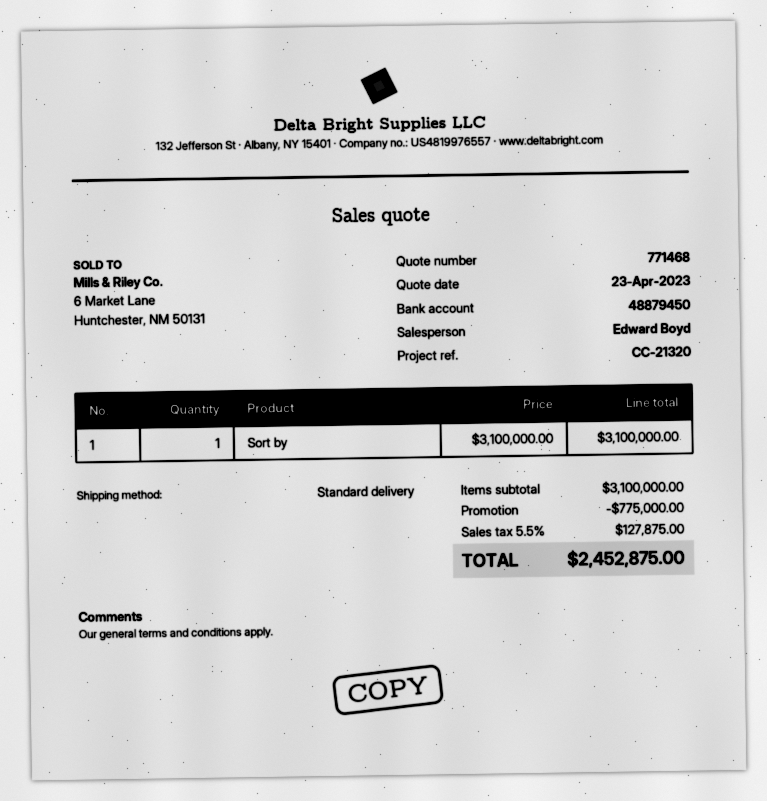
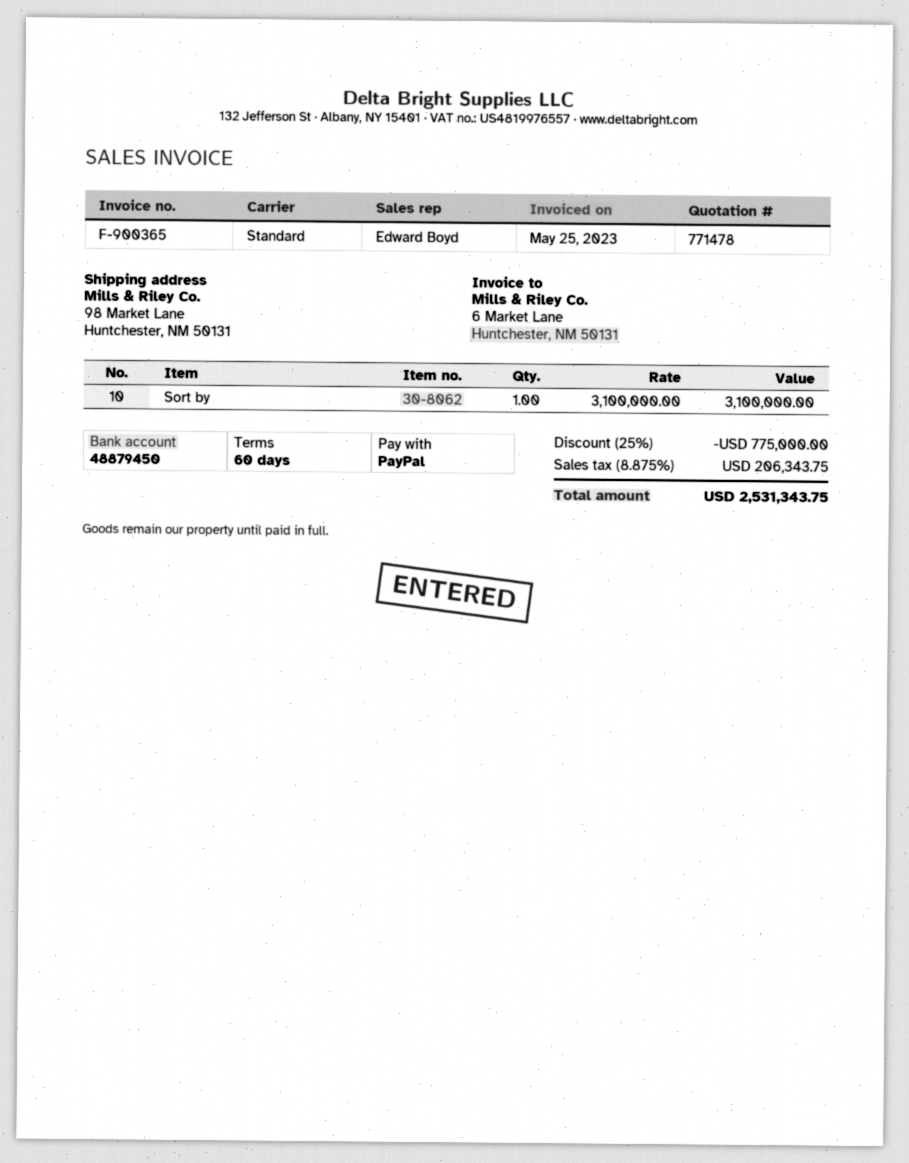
quote number: 771468 -> 771478
tax: 5.5% = 127875.00 -> 8.875% = 206343.75
total: 2452875.00 -> 2531343.75

